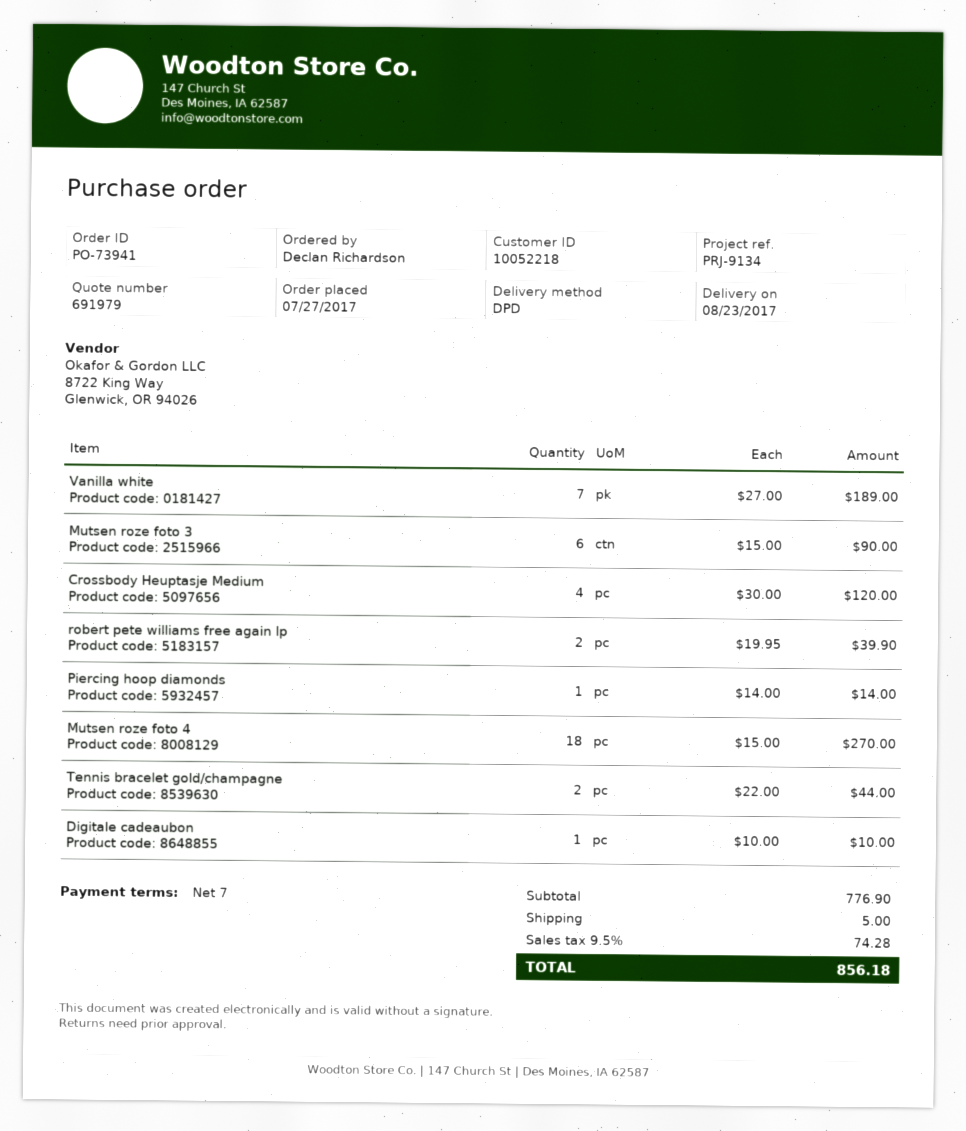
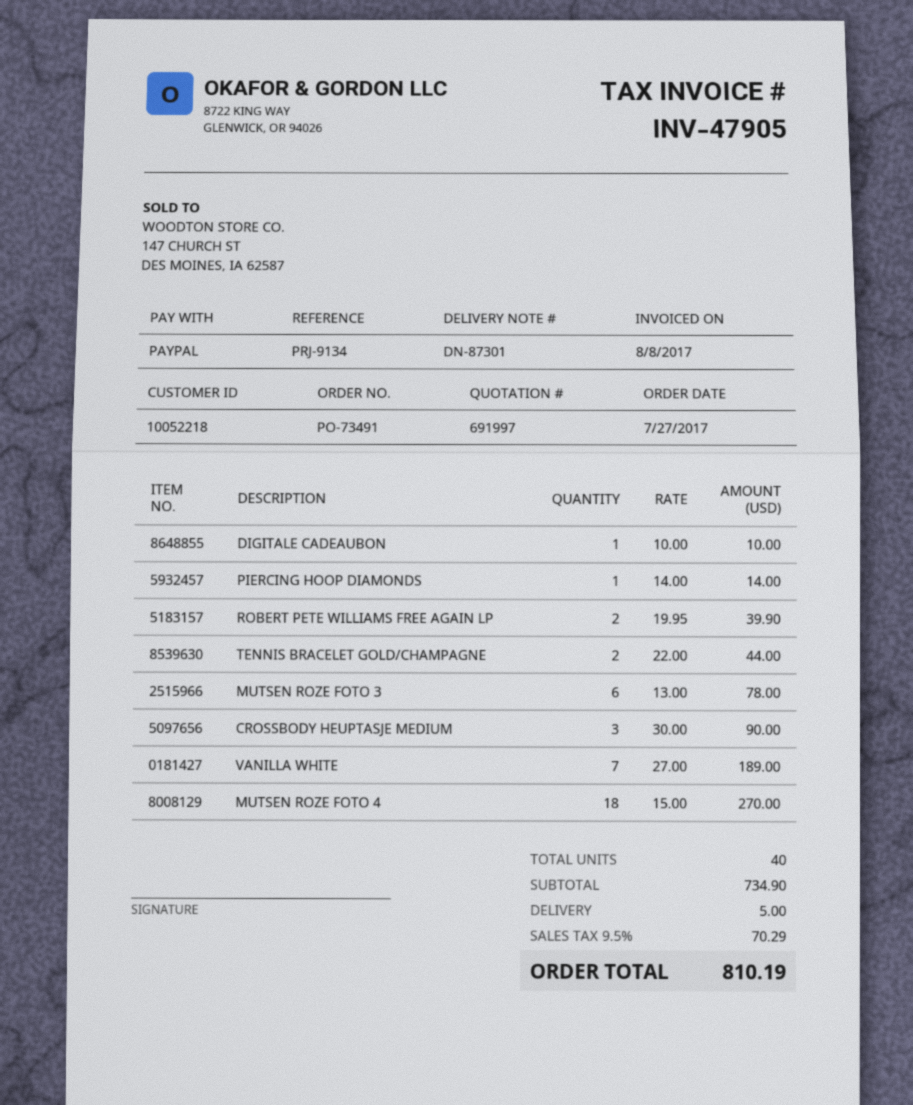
quote number: 691979 -> 691997
order number: PO-73941 -> PO-73491
Mutsen roze foto 3: 6 x 15.00 = 90.00 -> 6 x 13.00 = 78.00
Crossbody Heuptasje Medium: 4 x 30.00 = 120.00 -> 3 x 30.00 = 90.00
subtotal: 776.90 -> 734.90
tax: 9.5% = 74.28 -> 9.5% = 70.29
total: 856.18 -> 810.19

